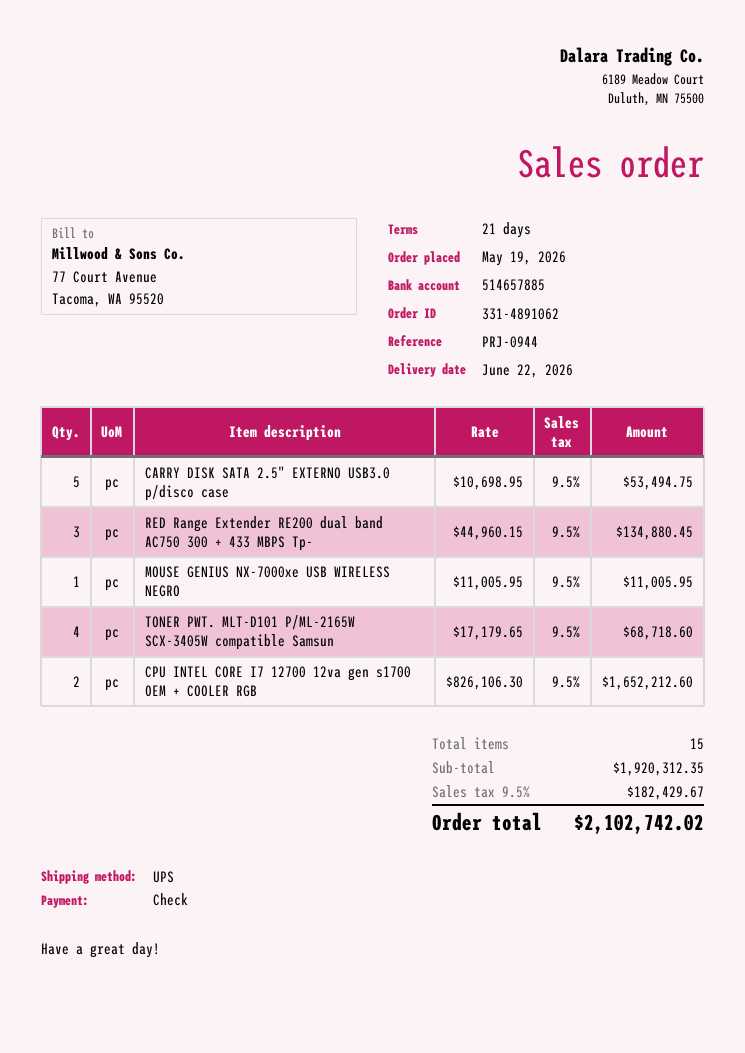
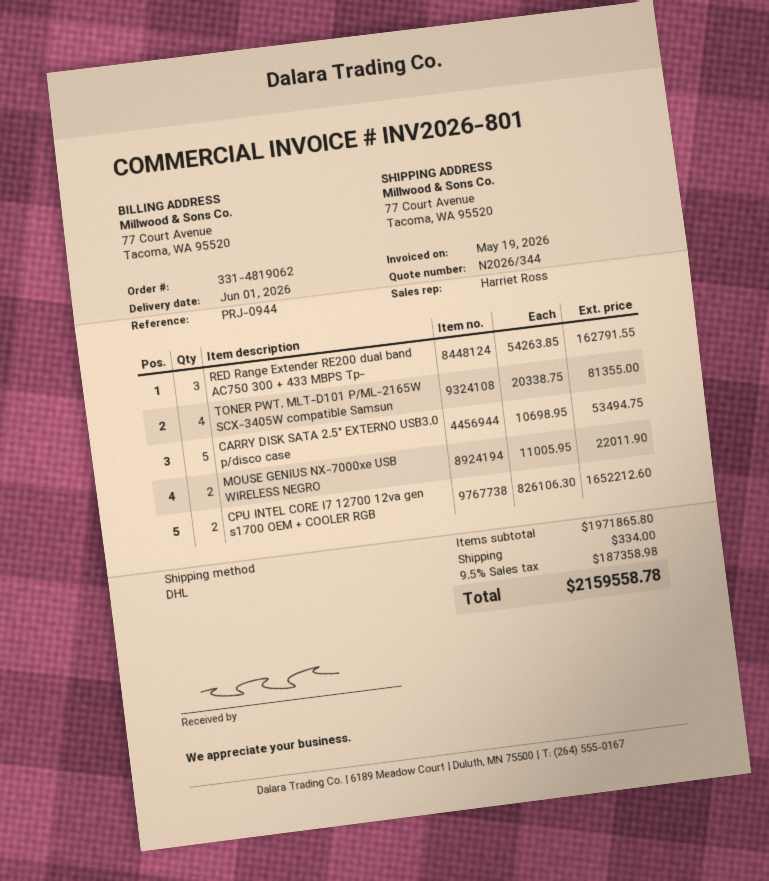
order number: 331-4891062 -> 331-4819062
delivery date: 2026-06-22 -> 2026-06-01
shipping method: UPS -> DHL
RED Range Extender RE200 dual band AC750 300 + 433 MBPS Tp-: 3 x 44960.15 = 134880.45 -> 3 x 54263.85 = 162791.55
MOUSE GENIUS NX-7000xe USB WIRELESS NEGRO: 1 x 11005.95 = 11005.95 -> 2 x 11005.95 = 22011.90
TONER PWT. MLT-D101 P/ML-2165W SCX-3405W compatible Samsun: 4 x 17179.65 = 68718.60 -> 4 x 20338.75 = 81355.00
subtotal: 1920312.35 -> 1971865.80
shipping: none -> 334.00
tax: 9.5% = 182429.67 -> 9.5% = 187358.98
total: 2102742.02 -> 2159558.78

